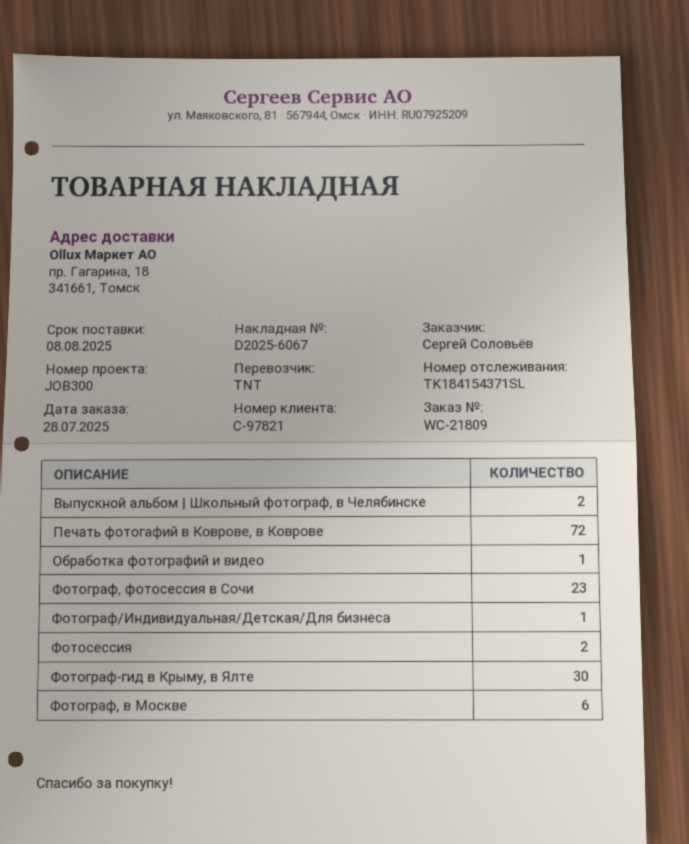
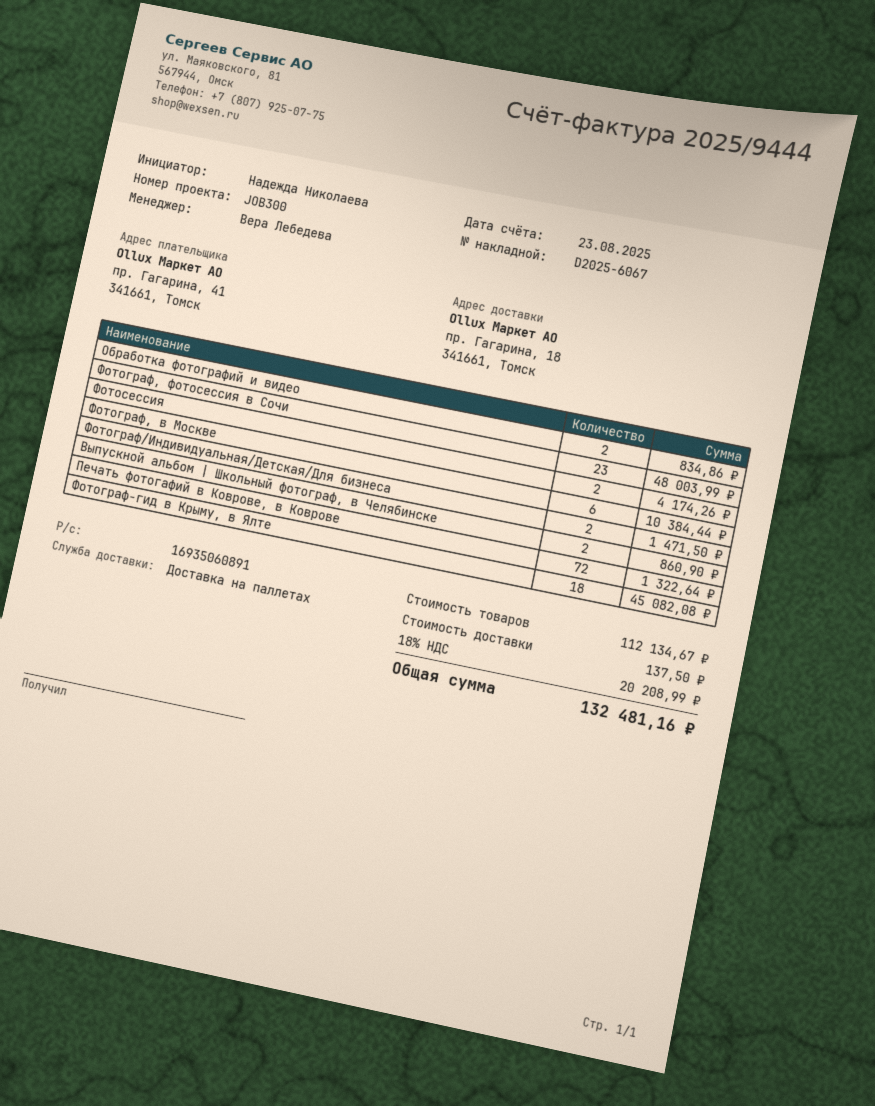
ordered by: Сергей Соловьёв -> Надежда Николаева
shipping method: TNT -> pallet freight
Обработка фотографий и видео: 1 -> 2
Фотограф/Индивидуальная/Детская/Для бизнеса: 1 -> 2
Фотограф-гид в Крыму, в Ялте: 30 -> 18

